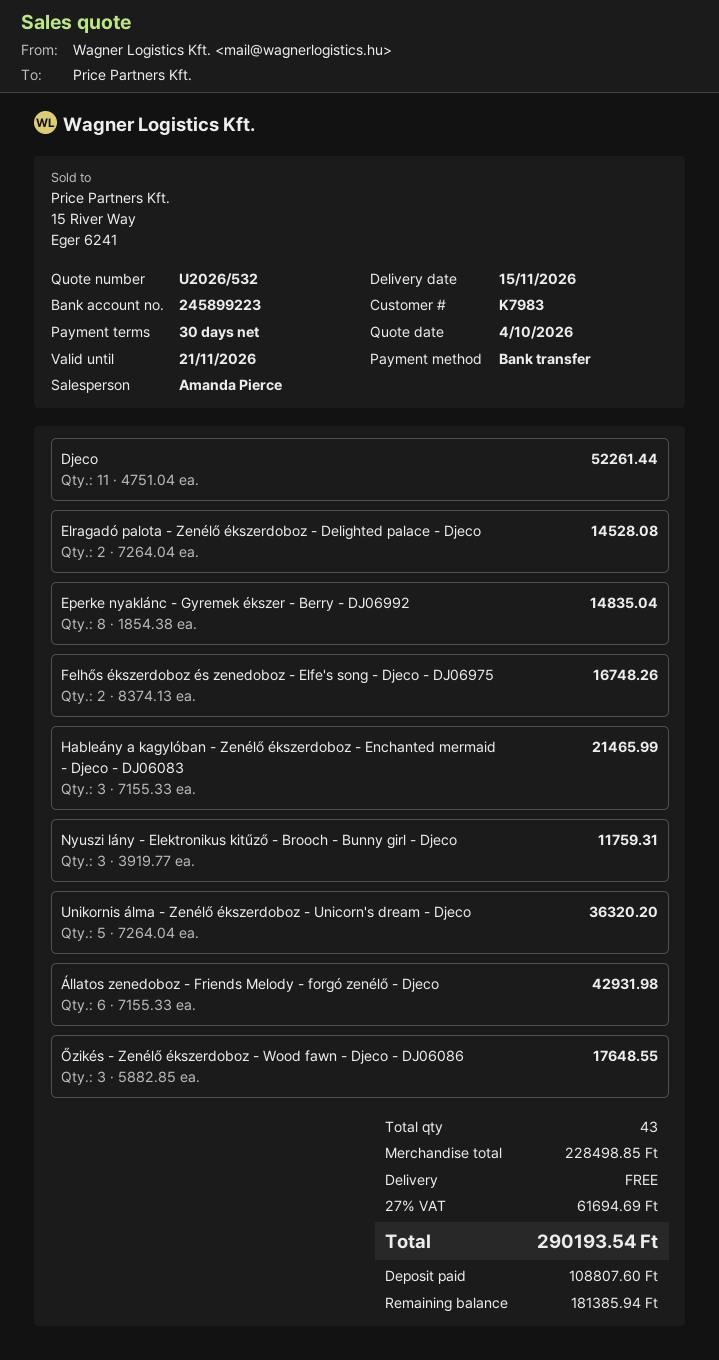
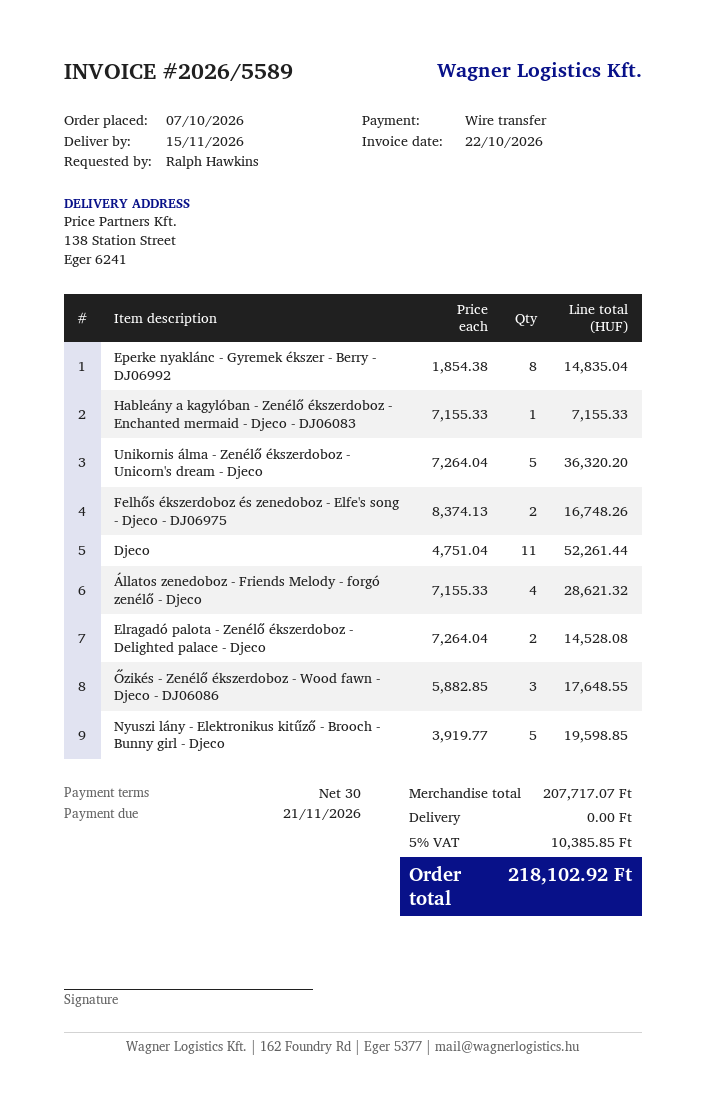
Hableány a kagylóban - Zenélő ékszerdoboz - Enchanted mermaid - Djeco - DJ06083: 3 x 7155.33 = 21465.99 -> 1 x 7155.33 = 7155.33
Nyuszi lány - Elektronikus kitűző - Brooch - Bunny girl - Djeco: 3 x 3919.77 = 11759.31 -> 5 x 3919.77 = 19598.85
Állatos zenedoboz - Friends Melody - forgó zenélő - Djeco: 6 x 7155.33 = 42931.98 -> 4 x 7155.33 = 28621.32
subtotal: 228498.85 -> 207717.07
tax: 27% = 61694.69 -> 5% = 10385.85
total: 290193.54 -> 218102.92

